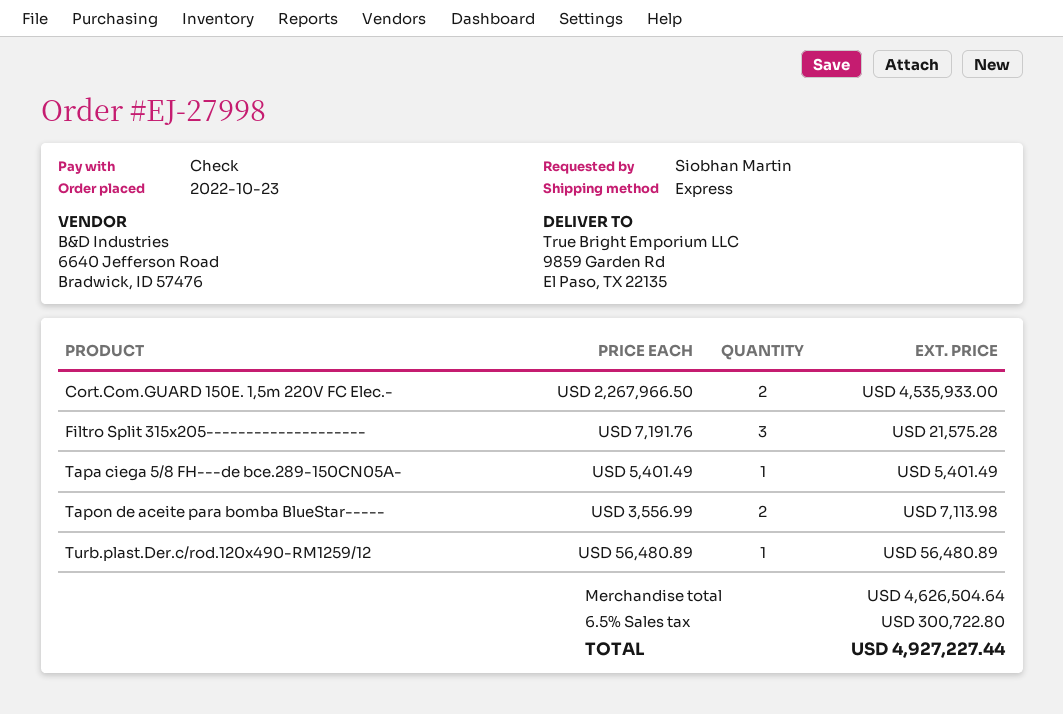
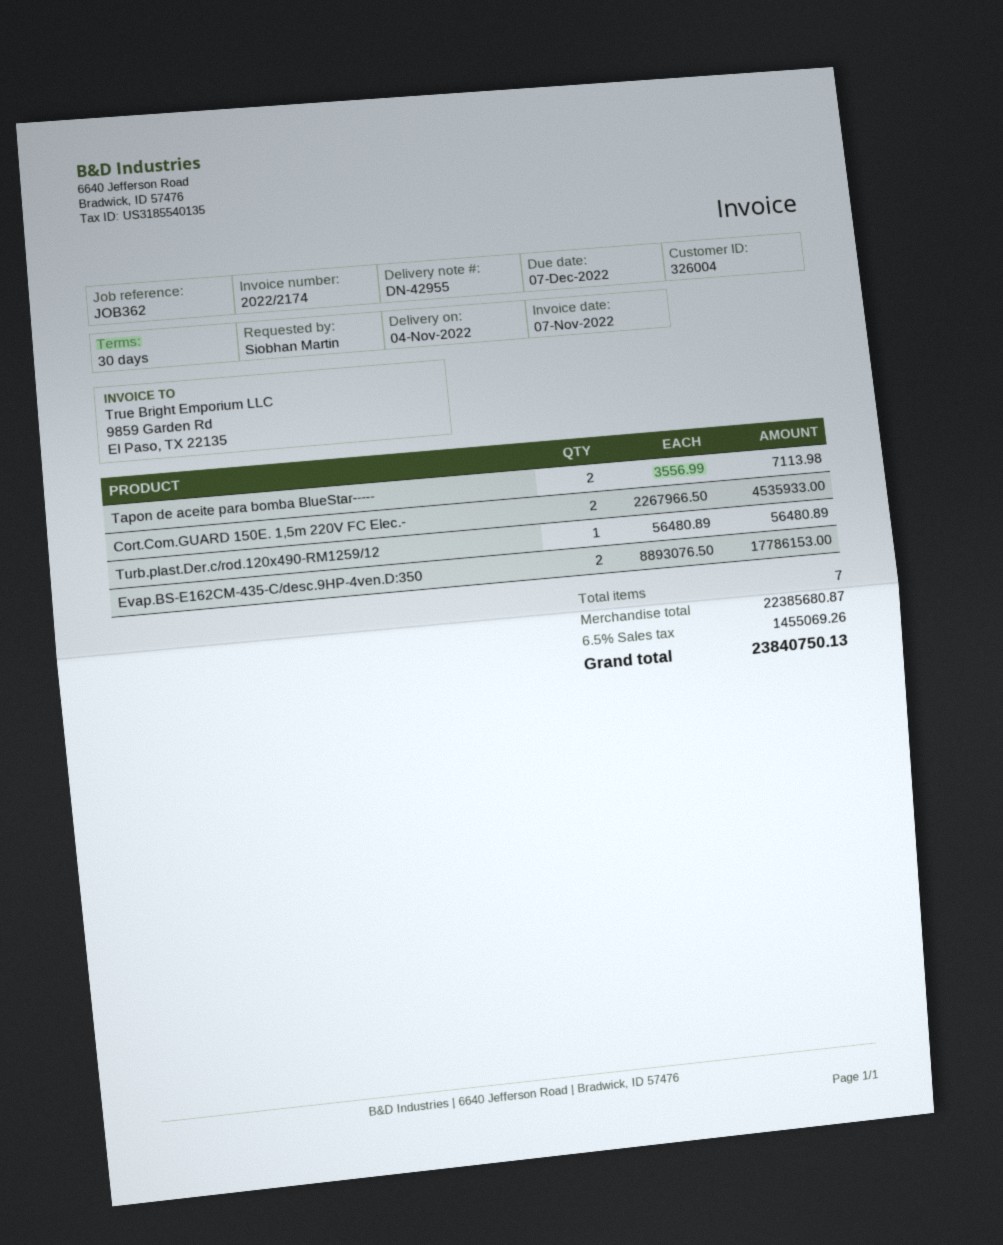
Filtro Split 315x205--------------------: 3 x 7191.76 = 21575.28 -> none
Tapa ciega 5/8 FH---de bce.289-150CN05A-: 1 x 5401.49 = 5401.49 -> none
Evap.BS-E162CM-435-C/desc.9HP-4ven.D:350: none -> 2 x 8893076.50 = 17786153.00
subtotal: 4626504.64 -> 22385680.87
tax: 6.5% = 300722.80 -> 6.5% = 1455069.26
total: 4927227.44 -> 23840750.13

